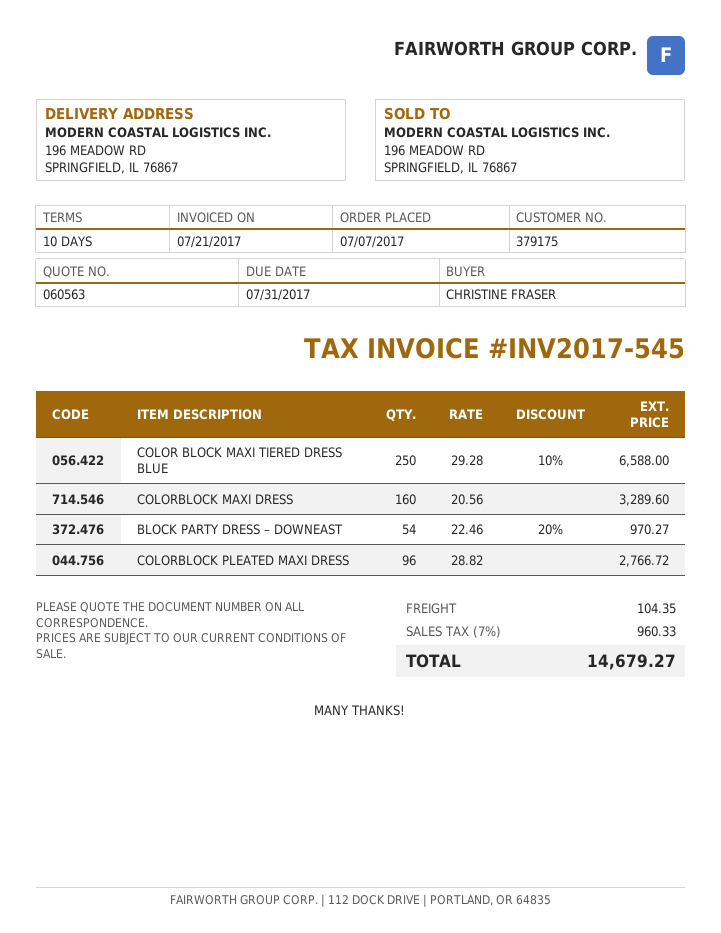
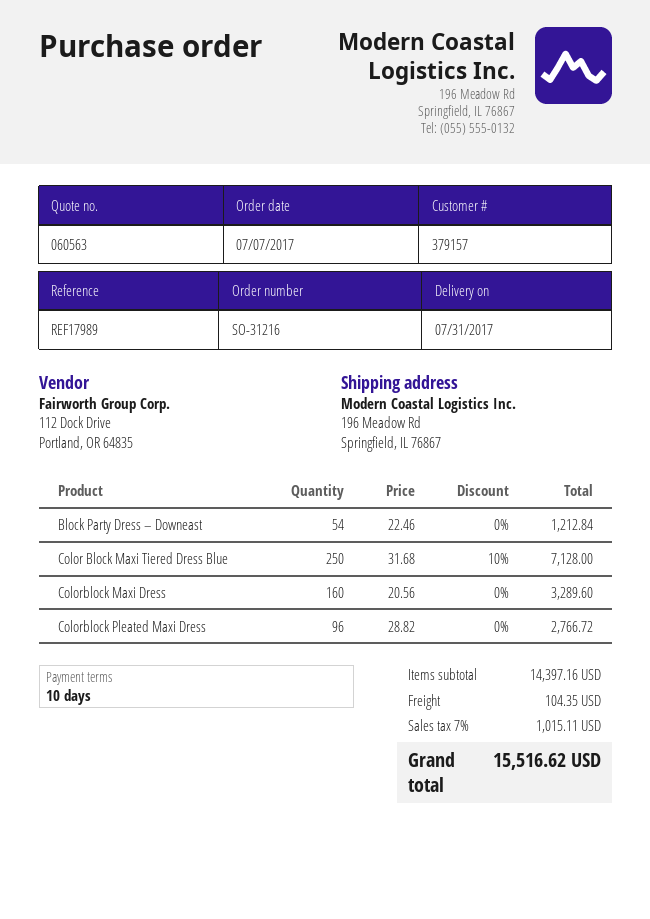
customer number: 379175 -> 379157
COLOR BLOCK MAXI TIERED DRESS BLUE: 250 x 29.28 - 10% = 6588.00 -> 250 x 31.68 - 10% = 7128.00
BLOCK PARTY DRESS – DOWNEAST: 54 x 22.46 - 20% = 970.27 -> 54 x 22.46 = 1212.84
tax: 7% = 960.33 -> 7% = 1015.11
total: 14679.27 -> 15516.62

